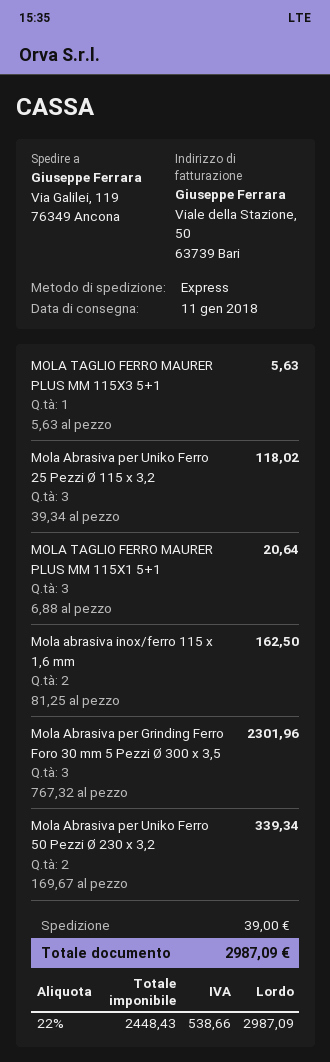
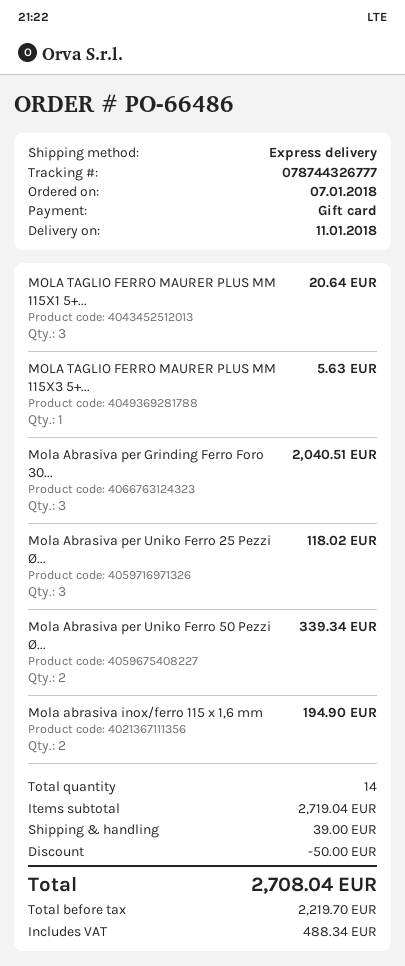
Mola abrasiva inox/ferro 115 x 1,6 mm: 2 for 162.50 -> 2 for 194.90
Mola Abrasiva per Grinding Ferro Foro 30 mm 5 Pezzi Ø 300 x 3,5: 3 for 2301.96 -> 3 for 2040.51
discount: none -> 50.00
net: 2448.43 -> 2219.70
tax: 538.66 -> 488.34
total: 2987.09 -> 2708.04

